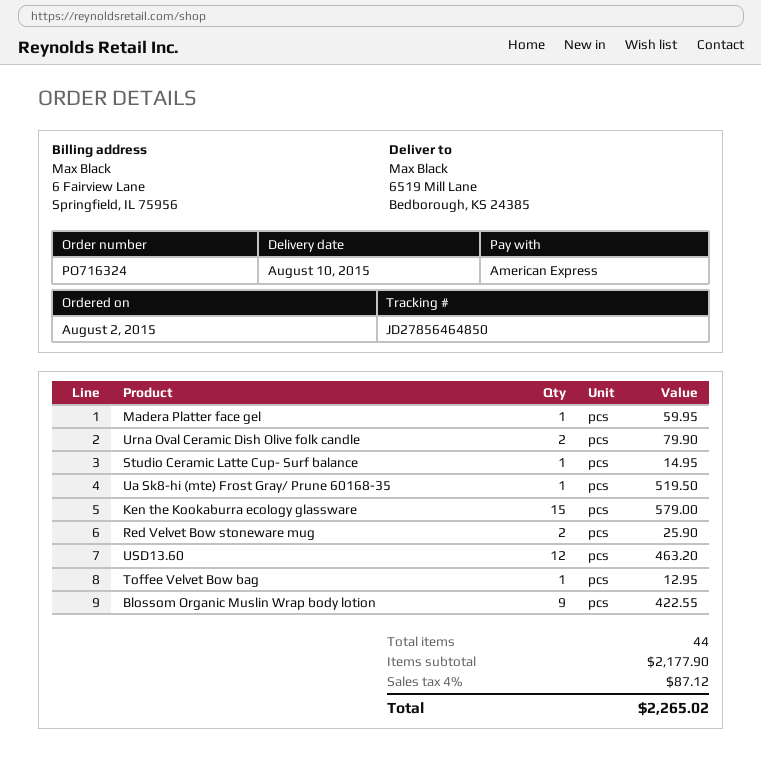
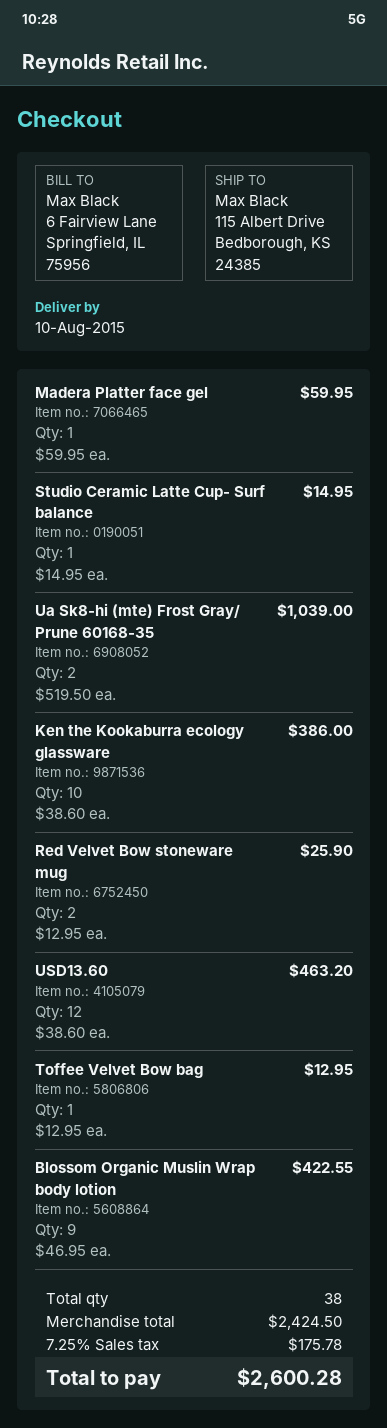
ship to: 6519 Mill Lane, Bedborough, KS 24385 -> 115 Albert Drive, Bedborough, KS 24385
Urna Oval Ceramic Dish Olive folk candle: 2 for 79.90 -> none
Ua Sk8-hi (mte) Frost Gray/ Prune 60168-35: 1 for 519.50 -> 2 for 1039.00
Ken the Kookaburra ecology glassware: 15 for 579.00 -> 10 for 386.00
total quantity: 44 -> 38
subtotal: 2177.90 -> 2424.50
tax: 4% = 87.12 -> 7.25% = 175.78
total: 2265.02 -> 2600.28

